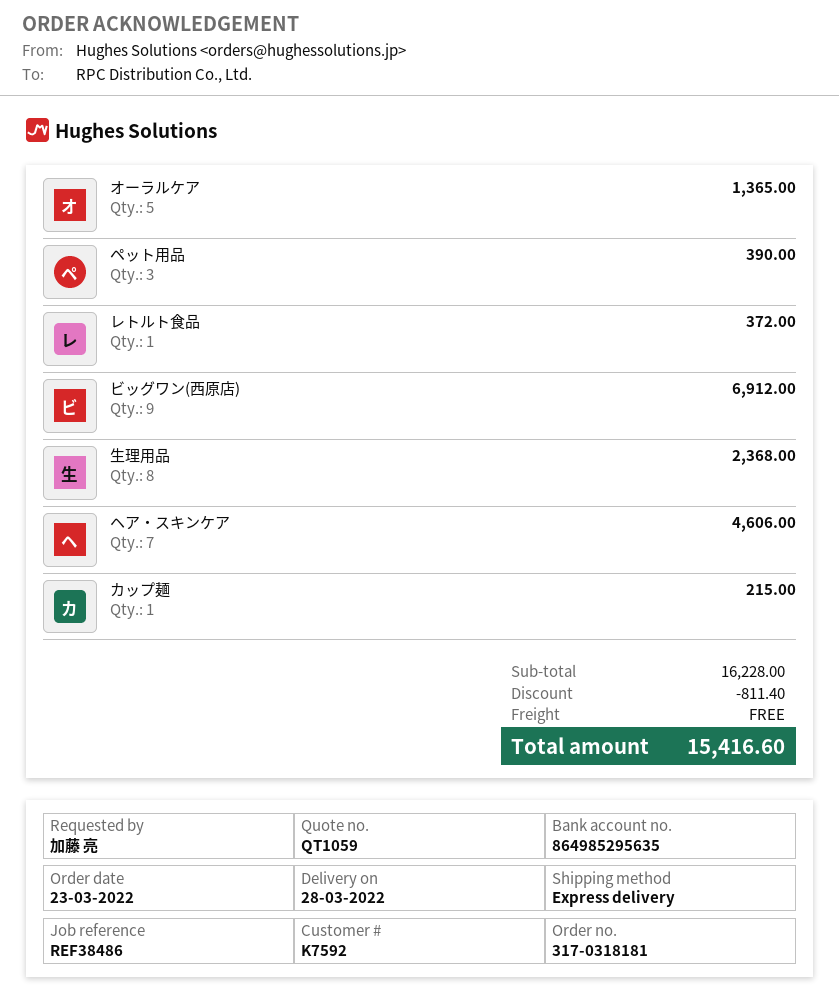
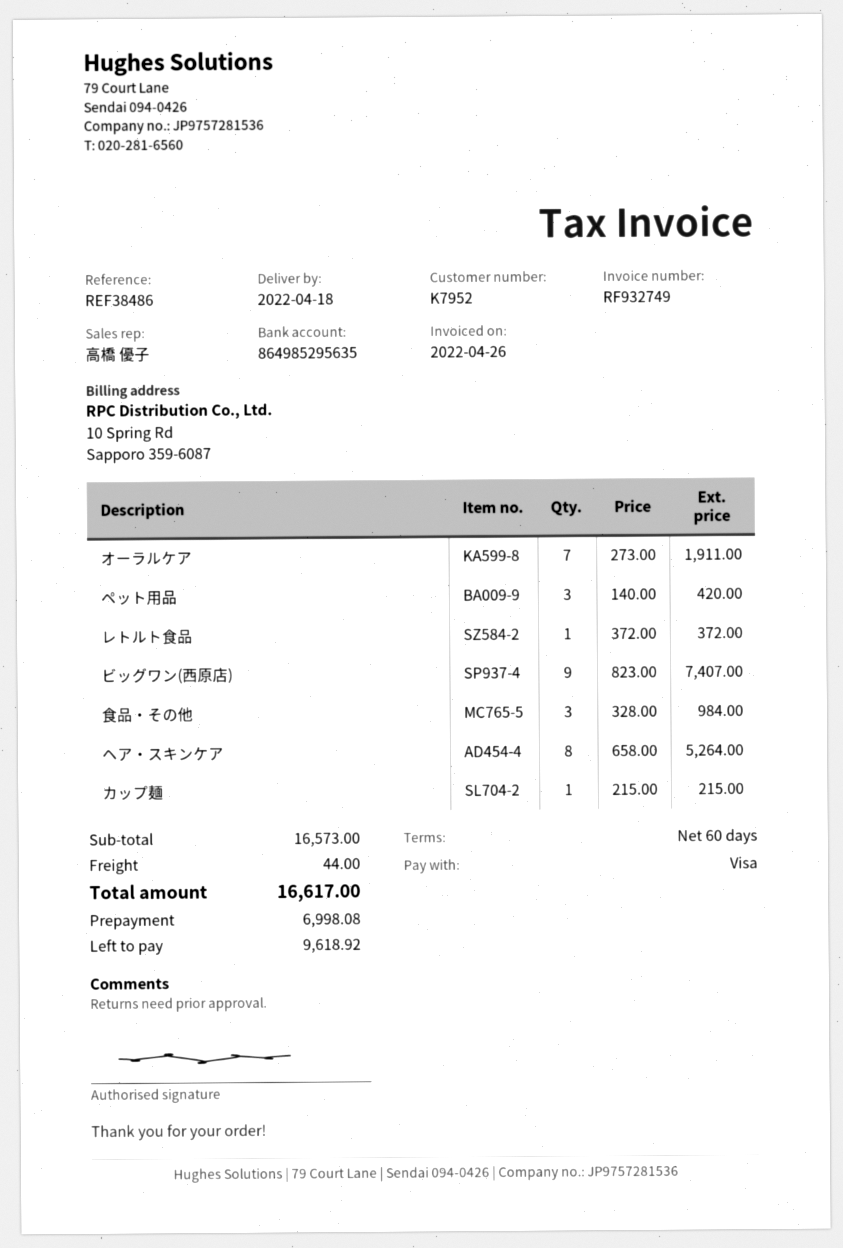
delivery date: 2022-03-28 -> 2022-04-18
customer number: K7592 -> K7952
オーラルケア: 5 for 1365.00 -> 7 for 1911.00
ペット用品: 3 for 390.00 -> 3 for 420.00
ビッグワン(西原店): 9 for 6912.00 -> 9 for 7407.00
生理用品: 8 for 2368.00 -> none
ヘア・スキンケア: 7 for 4606.00 -> 8 for 5264.00
食品・その他: none -> 3 for 984.00
subtotal: 16228.00 -> 16573.00
discount: 811.40 -> none
shipping: 0.00 -> 44.00
total: 15416.60 -> 16617.00

